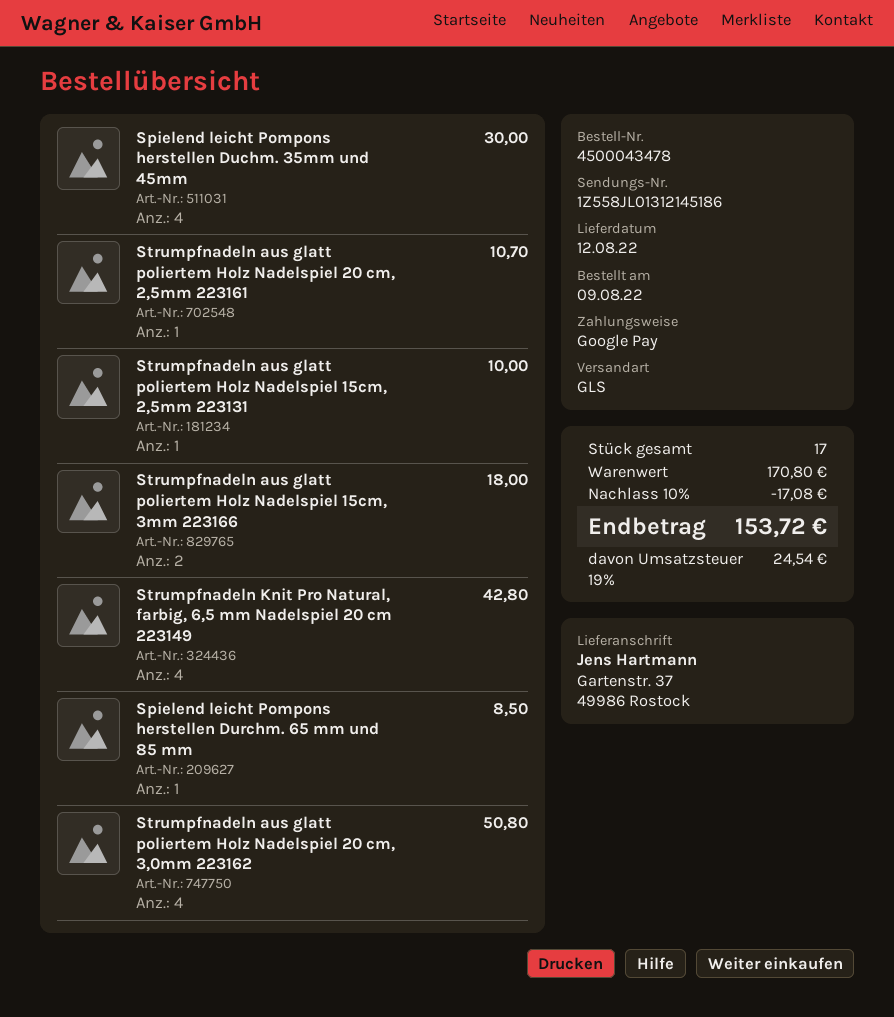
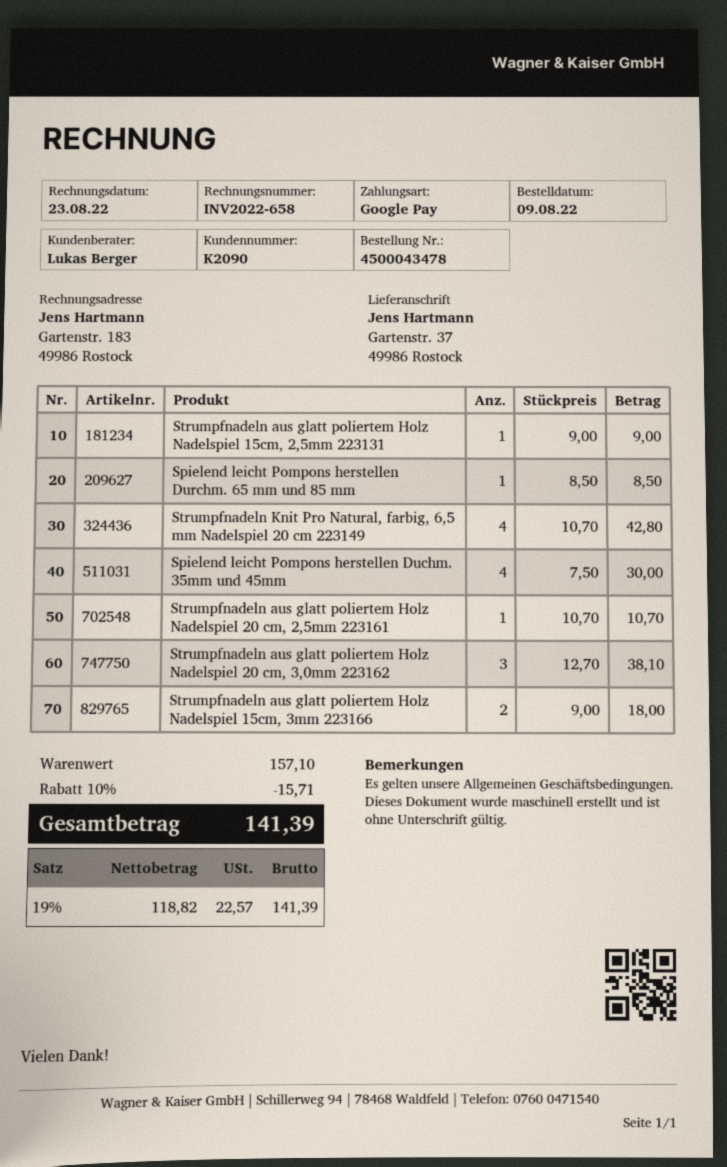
Strumpfnadeln aus glatt poliertem Holz Nadelspiel 15cm, 2,5mm 223131: 1 for 10.00 -> 1 for 9.00
Strumpfnadeln aus glatt poliertem Holz Nadelspiel 20 cm, 3,0mm 223162: 4 for 50.80 -> 3 for 38.10
subtotal: 170.80 -> 157.10
discount: 10% = 17.08 -> 10% = 15.71
tax: 19% = 24.54 -> 19% = 22.57
total: 153.72 -> 141.39

